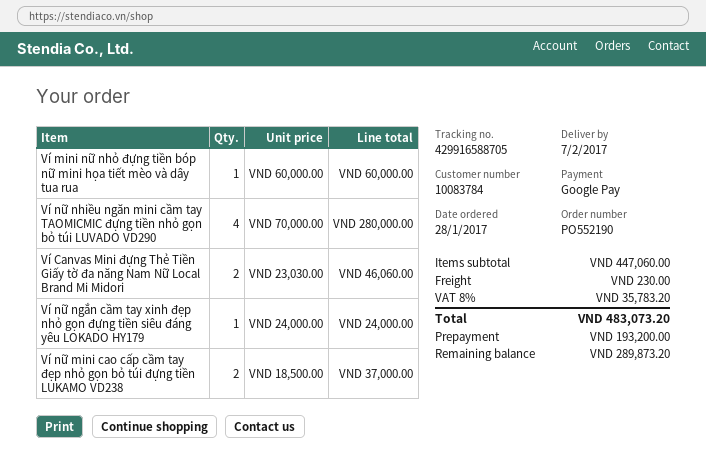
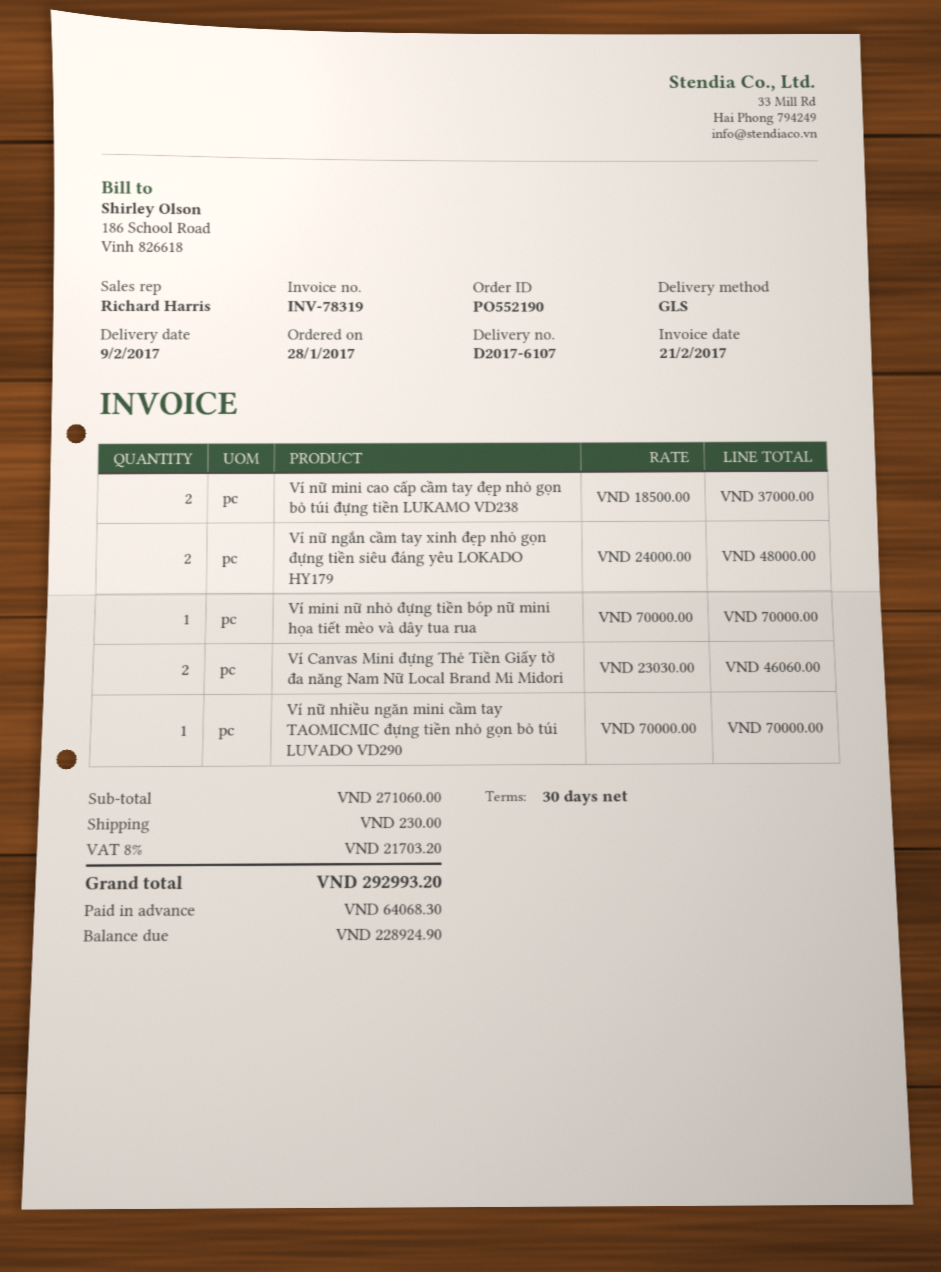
delivery date: 2017-02-07 -> 2017-02-09
Ví mini nữ nhỏ đựng tiền bóp nữ mini họa tiết mèo và dây tua rua: 1 x 60000.00 = 60000.00 -> 1 x 70000.00 = 70000.00
Ví nữ nhiều ngăn mini cầm tay TAOMICMIC đựng tiền nhỏ gọn bỏ túi LUVADO VD290: 4 x 70000.00 = 280000.00 -> 1 x 70000.00 = 70000.00
Ví nữ ngắn cầm tay xinh đẹp nhỏ gọn đựng tiền siêu đáng yêu LOKADO HY179: 1 x 24000.00 = 24000.00 -> 2 x 24000.00 = 48000.00
subtotal: 447060.00 -> 271060.00
tax: 8% = 35783.20 -> 8% = 21703.20
total: 483073.20 -> 292993.20
deposit: 193200.00 -> 64068.30
balance: 289873.20 -> 228924.90

